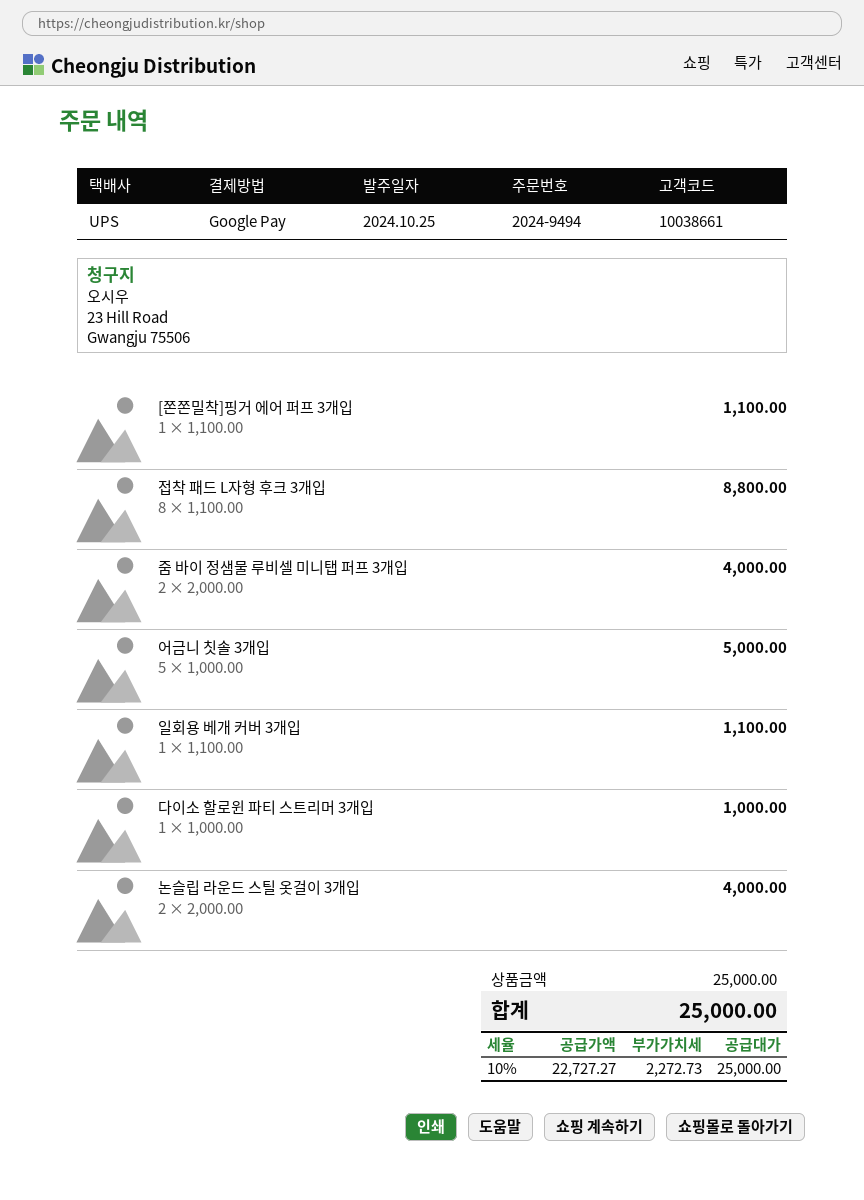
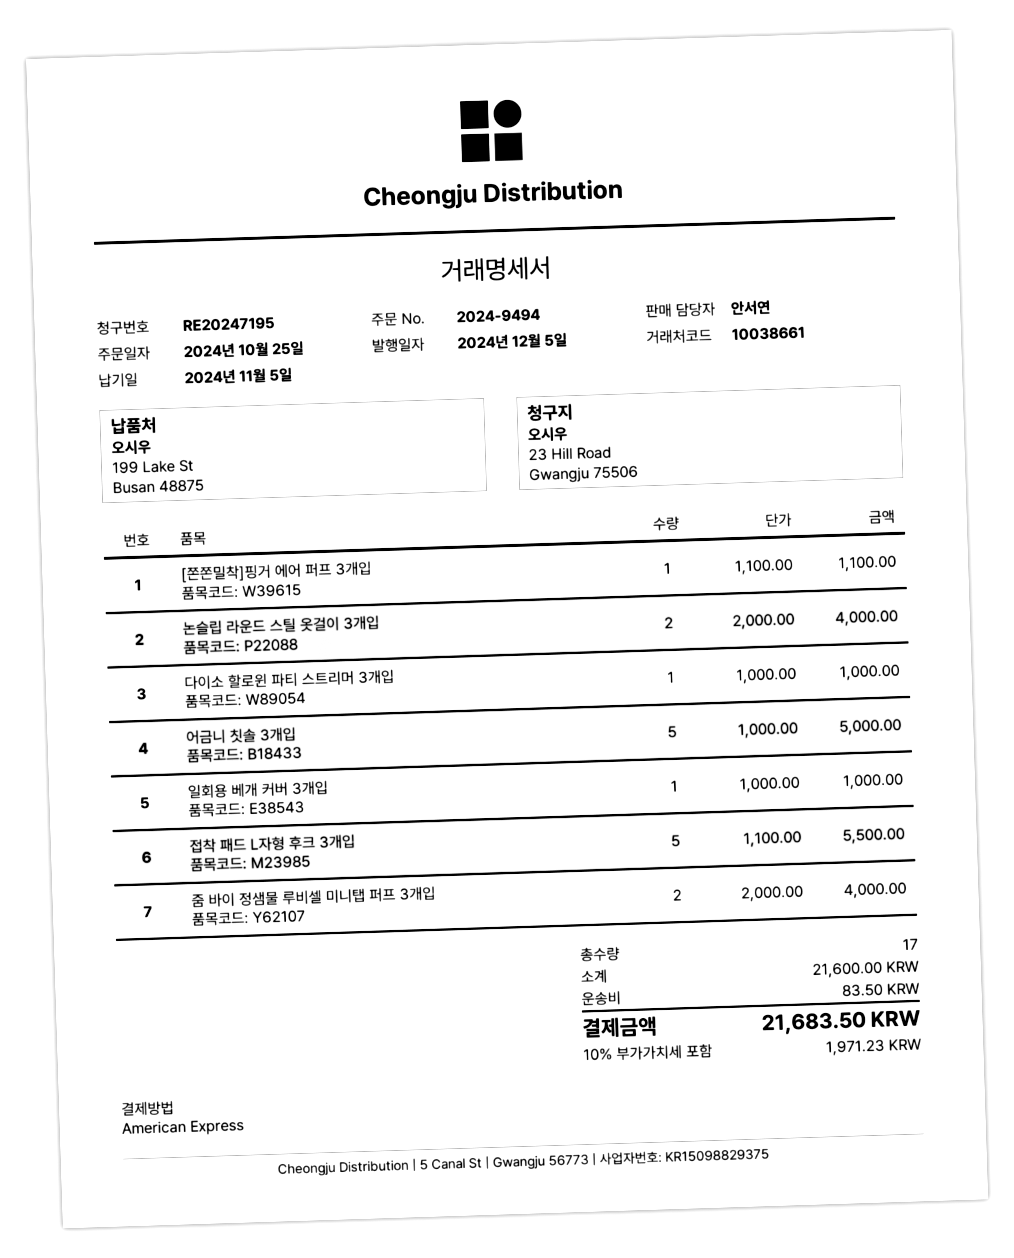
payment method: Google Pay -> American Express
접착 패드 L자형 후크 3개입: 8 x 1100.00 = 8800.00 -> 5 x 1100.00 = 5500.00
일회용 베개 커버 3개입: 1 x 1100.00 = 1100.00 -> 1 x 1000.00 = 1000.00
subtotal: 25000.00 -> 21600.00
shipping: none -> 83.50
tax: 10% = 2272.73 -> 10% = 1971.23
total: 25000.00 -> 21683.50

